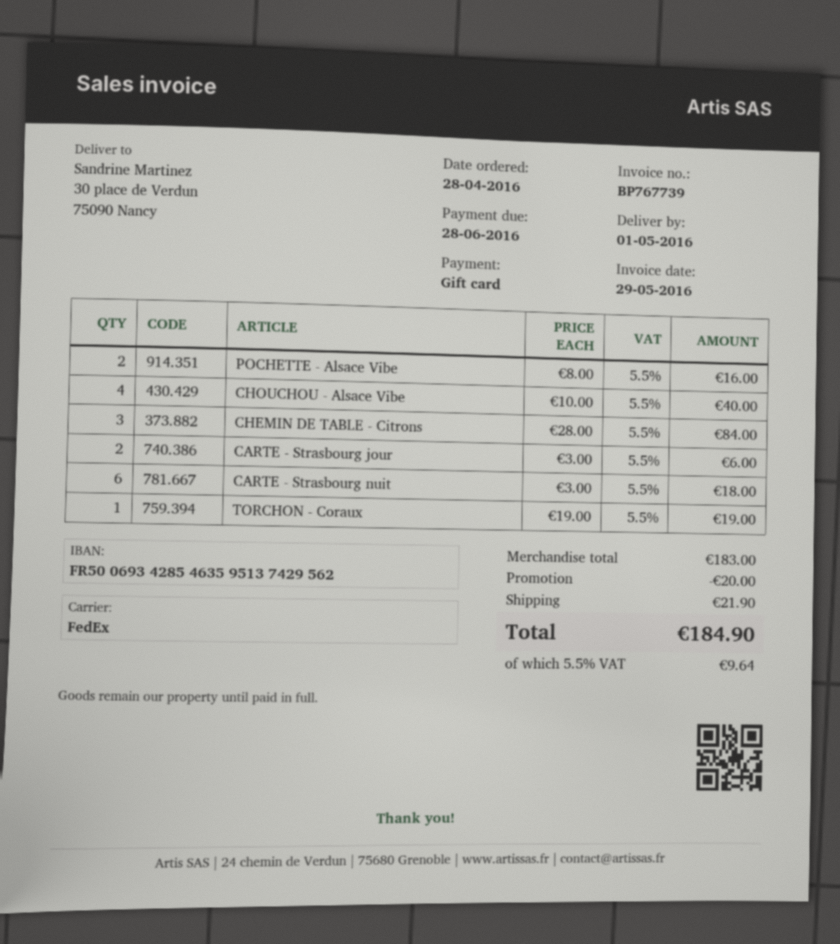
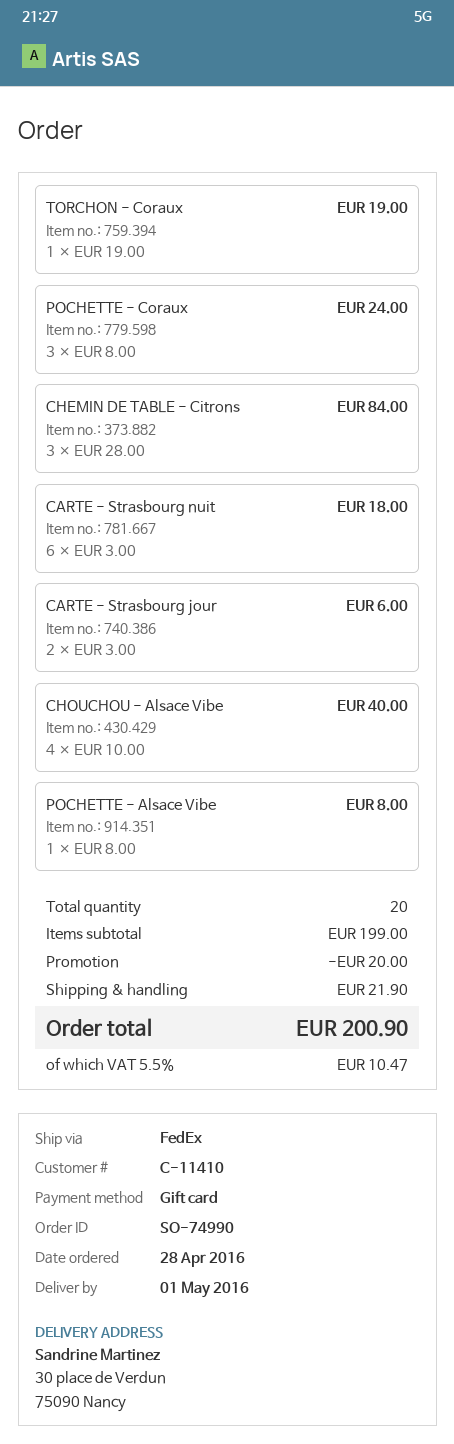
POCHETTE - Alsace Vibe: 2 x 8.00 = 16.00 -> 1 x 8.00 = 8.00
POCHETTE - Coraux: none -> 3 x 8.00 = 24.00
subtotal: 183.00 -> 199.00
tax: 5.5% = 9.64 -> 5.5% = 10.47
total: 184.90 -> 200.90

